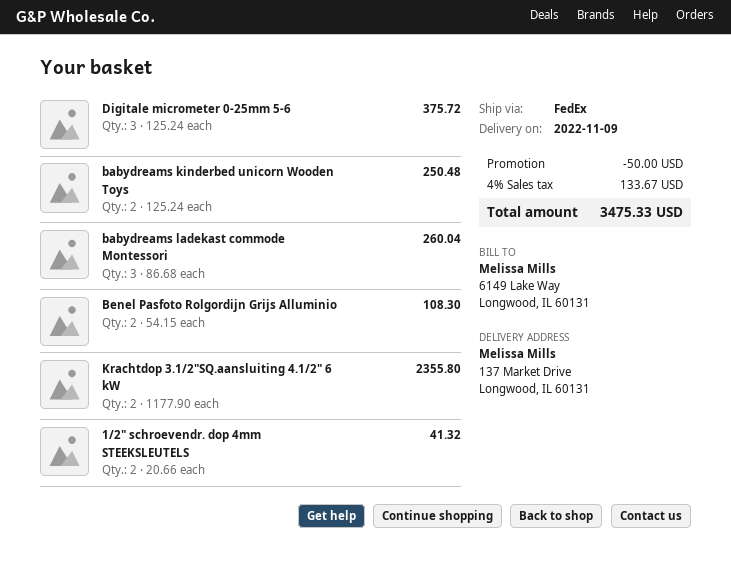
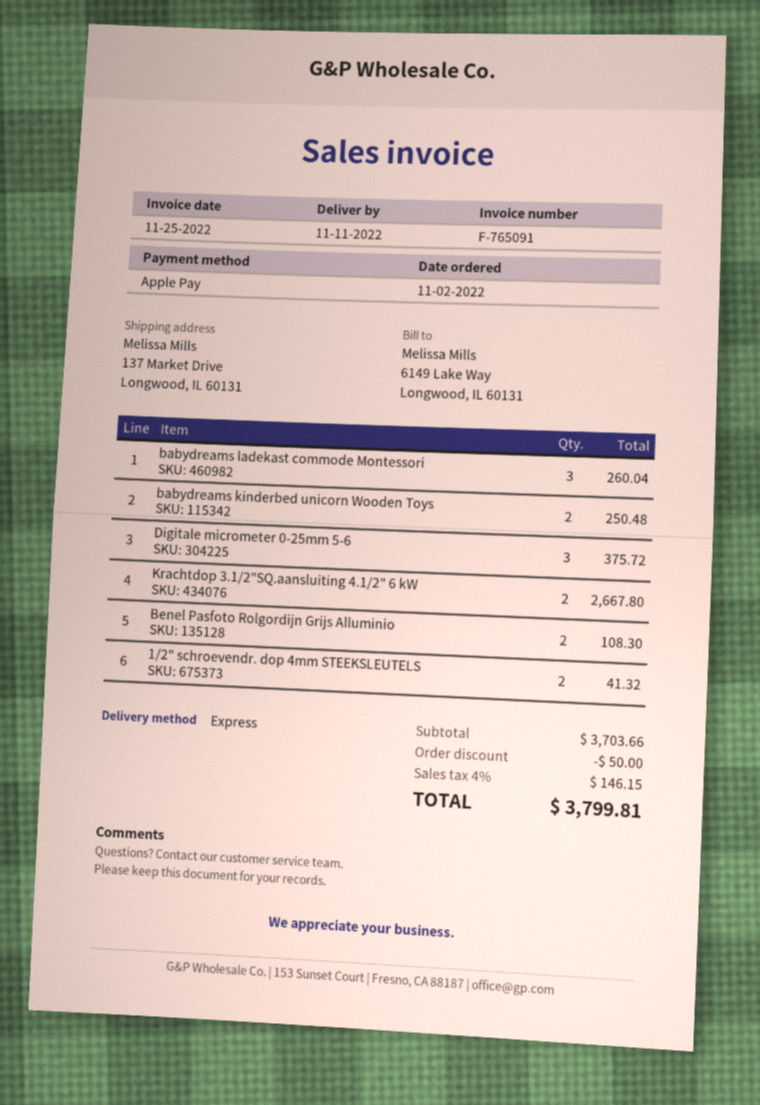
delivery date: 2022-11-09 -> 2022-11-11
shipping method: FedEx -> express
Krachtdop 3.1/2"SQ.aansluiting 4.1/2" 6 kW: 2 for 2355.80 -> 2 for 2667.80
tax: 4% = 133.67 -> 4% = 146.15
total: 3475.33 -> 3799.81

